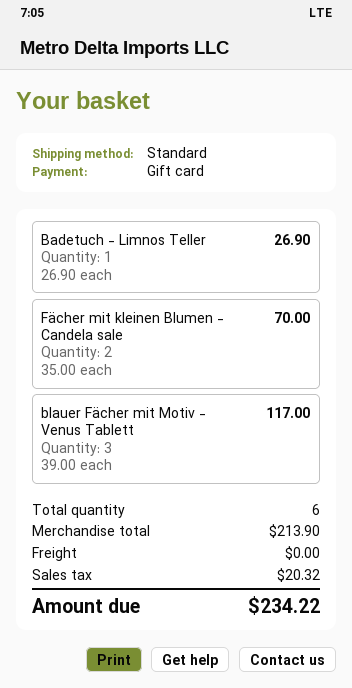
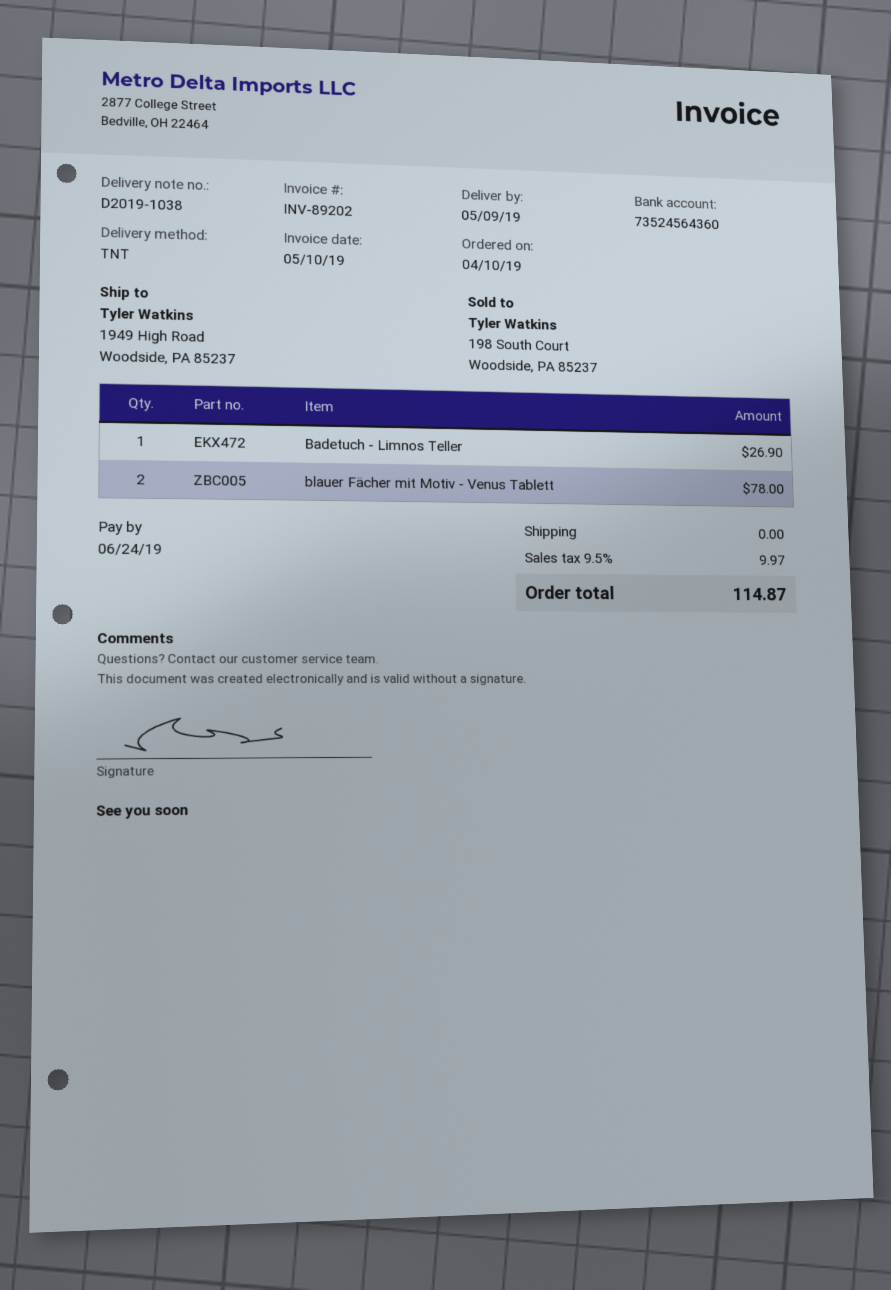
shipping method: standard -> TNT
Fächer mit kleinen Blumen - Candela sale: 2 for 70.00 -> none
blauer Fächer mit Motiv - Venus Tablett: 3 for 117.00 -> 2 for 78.00
tax: 20.32 -> 9.97
total: 234.22 -> 114.87

